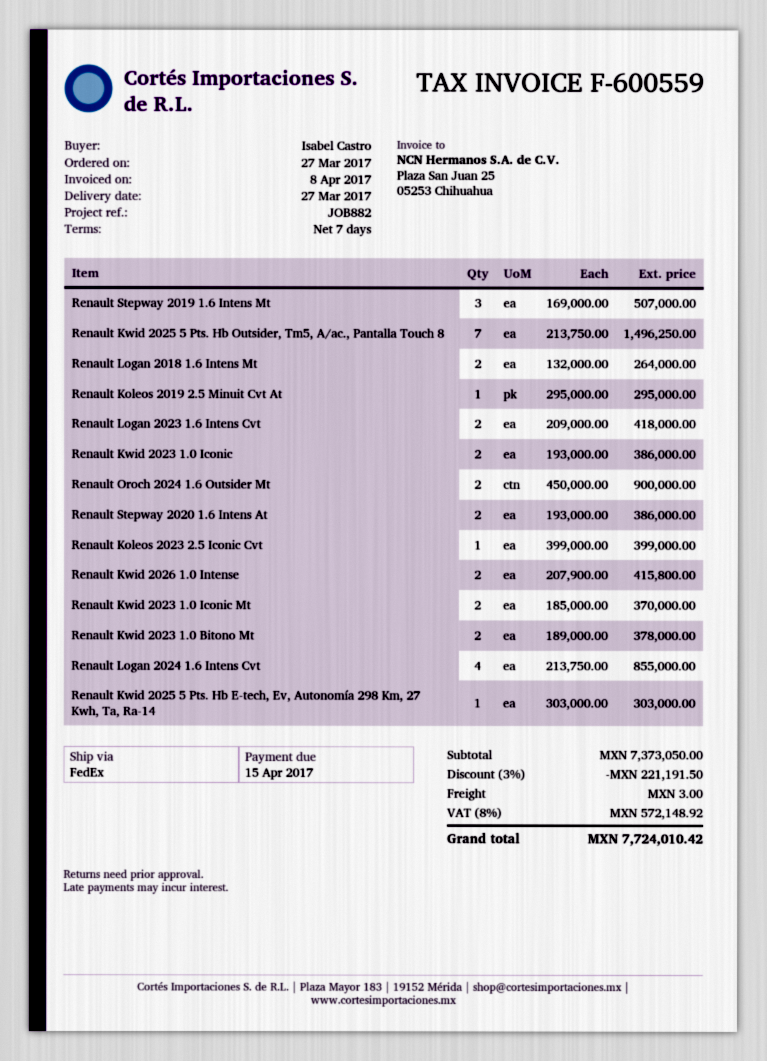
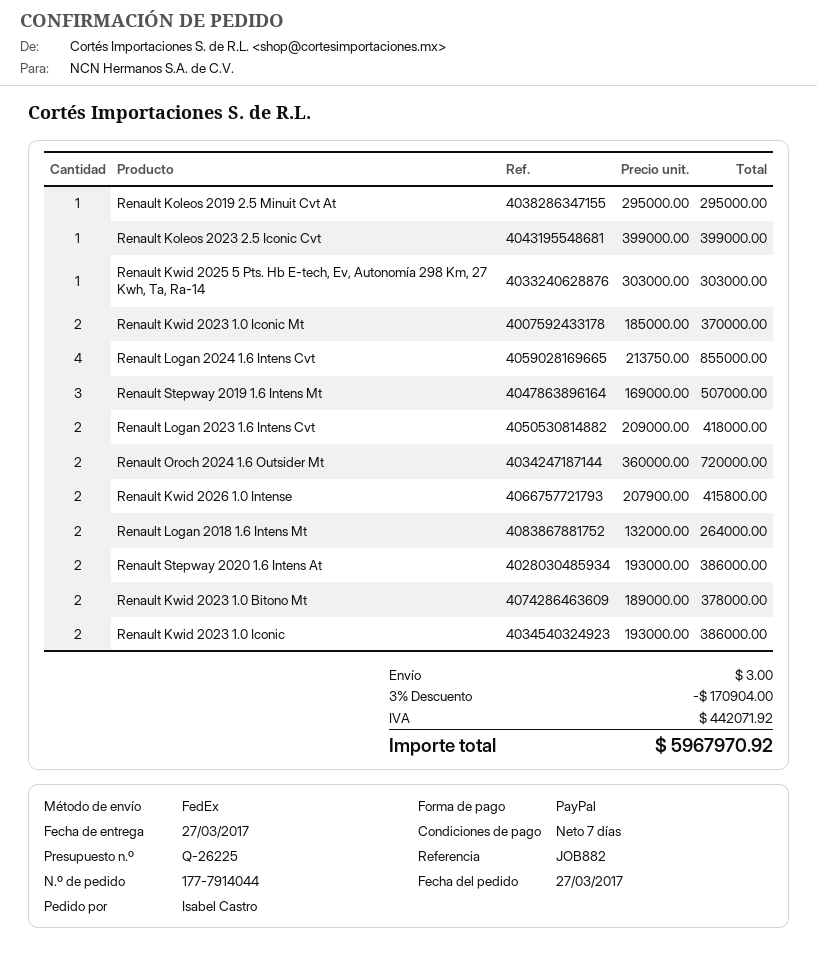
Renault Kwid 2025 5 Pts. Hb Outsider, Tm5, A/ac., Pantalla Touch 8: 7 x 213750.00 = 1496250.00 -> none
Renault Oroch 2024 1.6 Outsider Mt: 2 x 450000.00 = 900000.00 -> 2 x 360000.00 = 720000.00
discount: 3% = 221191.50 -> 3% = 170904.00
tax: 572148.92 -> 442071.92
total: 7724010.42 -> 5967970.92

